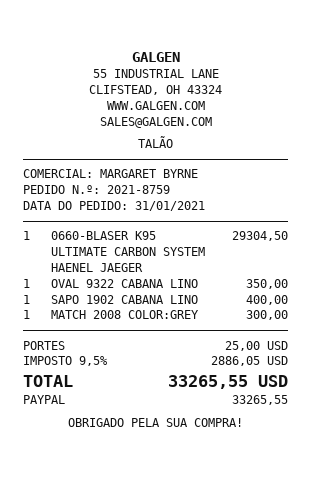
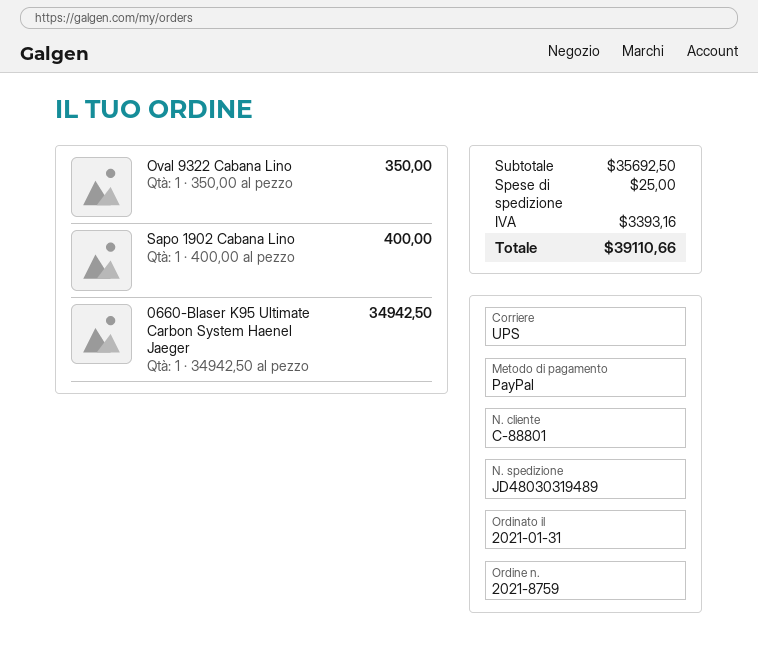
0660-BLASER K95 ULTIMATE CARBON SYSTEM HAENEL JAEGER: 1 x 29304.50 = 29304.50 -> 1 x 34942.50 = 34942.50
MATCH 2008 COLOR:GREY: 1 x 300.00 = 300.00 -> none
tax: 2886.05 -> 3393.16
total: 33265.55 -> 39110.66

